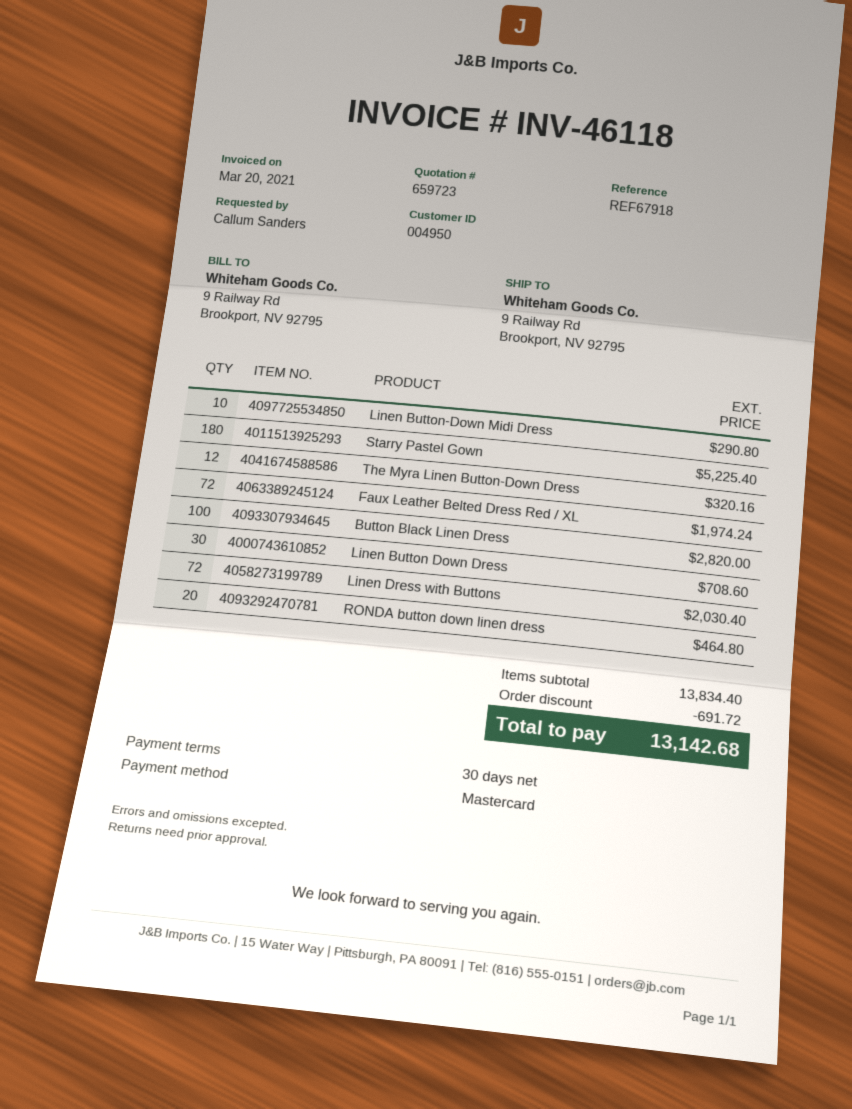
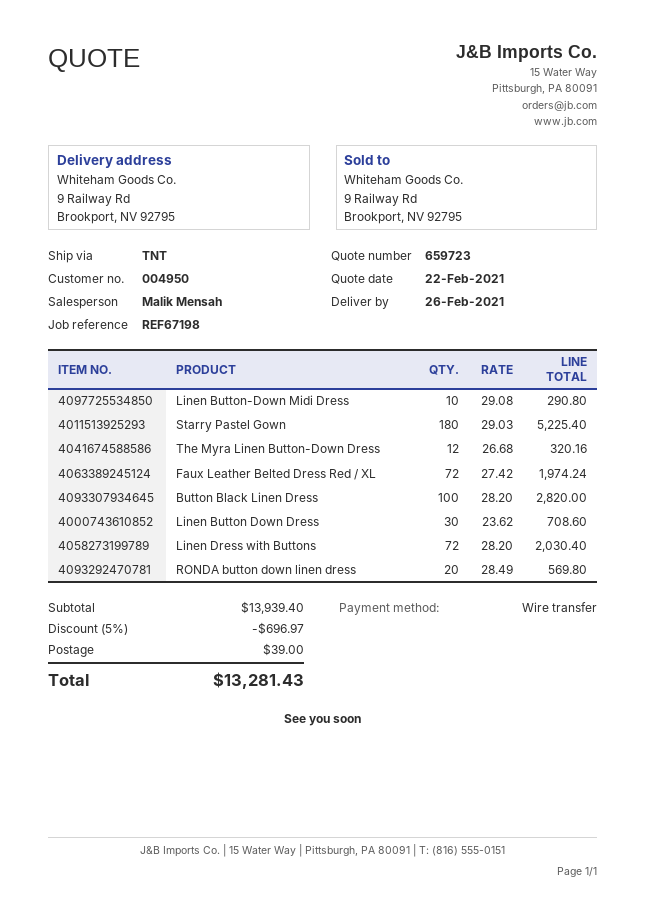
reference: REF67918 -> REF67198
payment method: Mastercard -> bank transfer
RONDA button down linen dress: 20 for 464.80 -> 20 for 569.80
subtotal: 13834.40 -> 13939.40
discount: 691.72 -> 696.97
shipping: none -> 39.00
total: 13142.68 -> 13281.43

